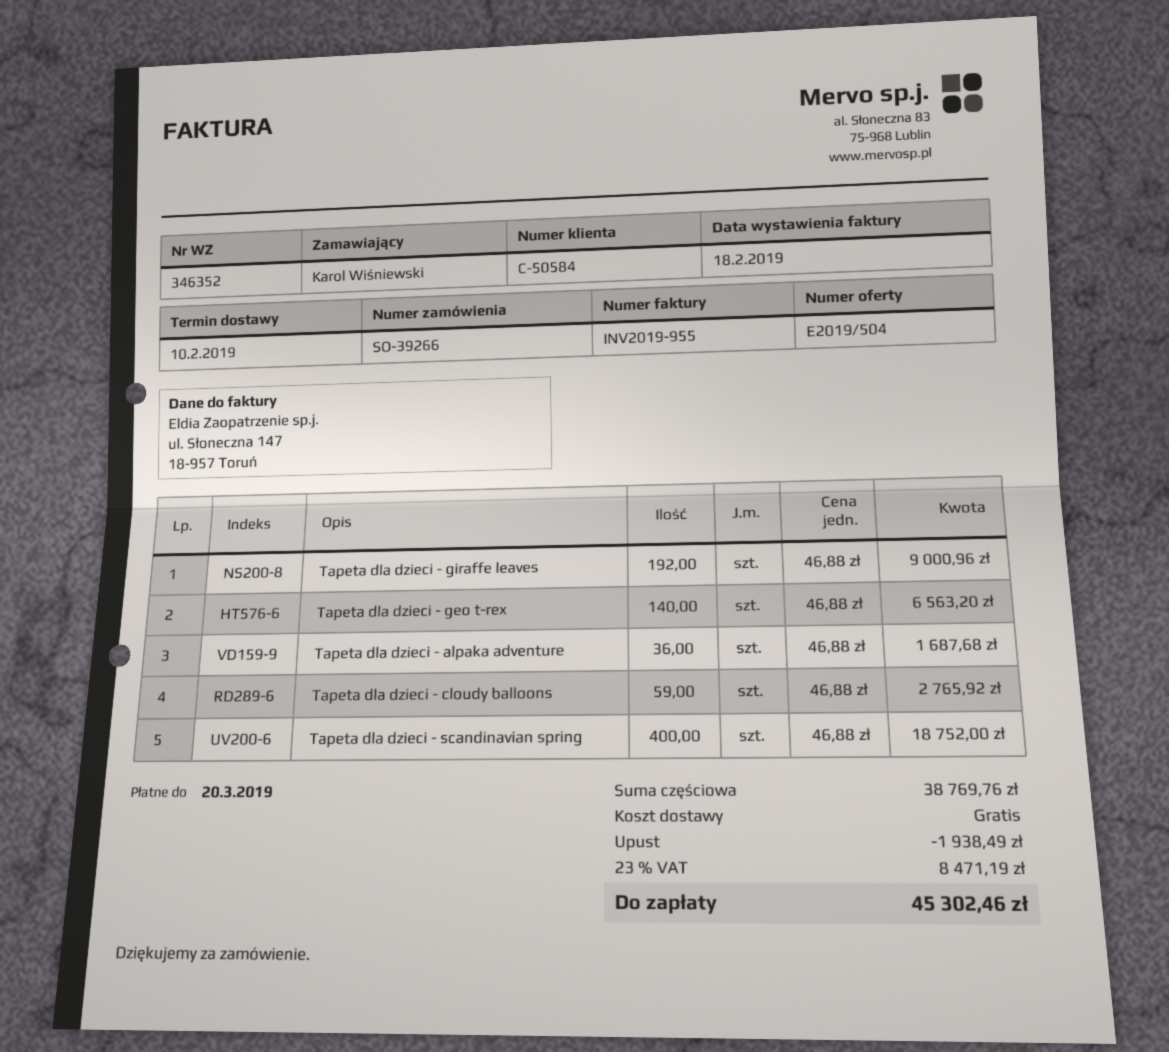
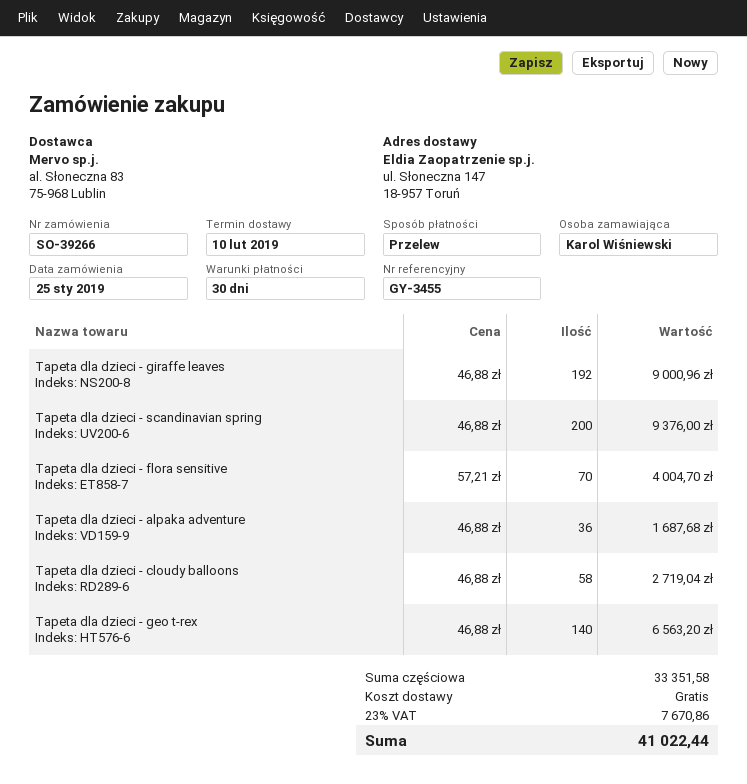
Tapeta dla dzieci - cloudy balloons: 59 x 46.88 = 2765.92 -> 58 x 46.88 = 2719.04
Tapeta dla dzieci - scandinavian spring: 400 x 46.88 = 18752.00 -> 200 x 46.88 = 9376.00
Tapeta dla dzieci - flora sensitive: none -> 70 x 57.21 = 4004.70
subtotal: 38769.76 -> 33351.58
discount: 1938.49 -> none
tax: 23% = 8471.19 -> 23% = 7670.86
total: 45302.46 -> 41022.44

